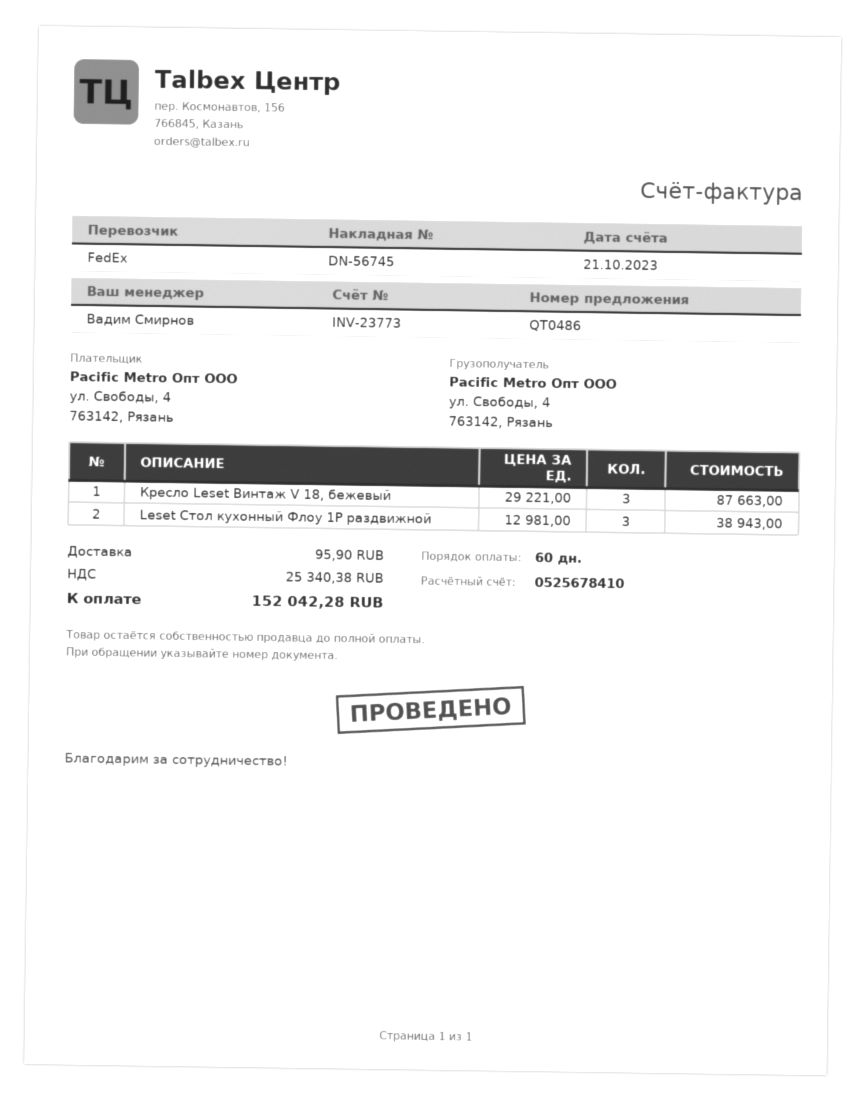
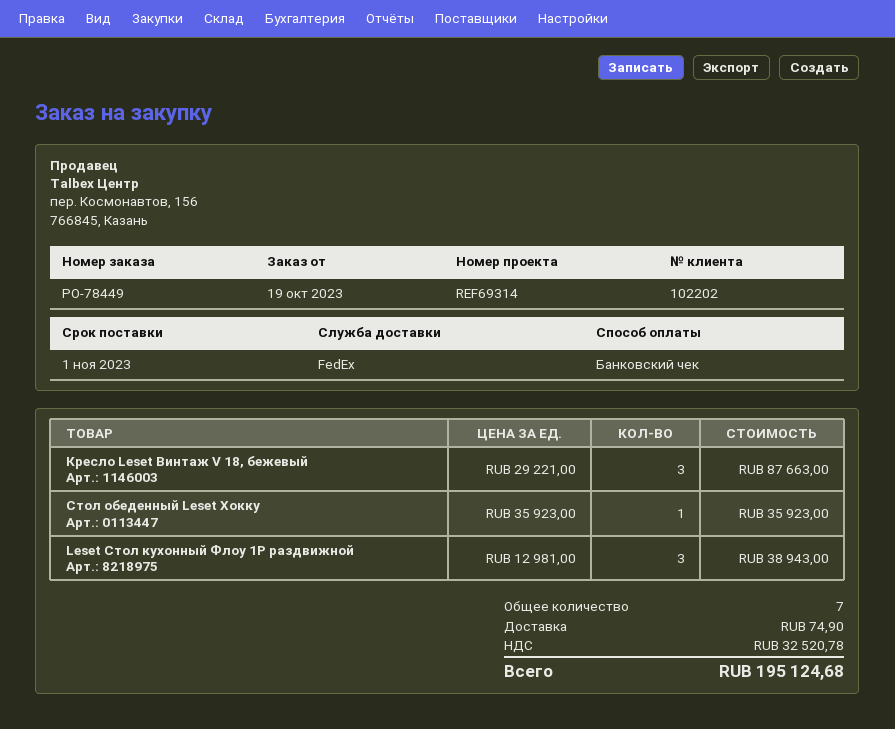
Стол обеденный Leset Хокку: none -> 1 x 35923.00 = 35923.00
shipping: 95.90 -> 74.90
tax: 25340.38 -> 32520.78
total: 152042.28 -> 195124.68

